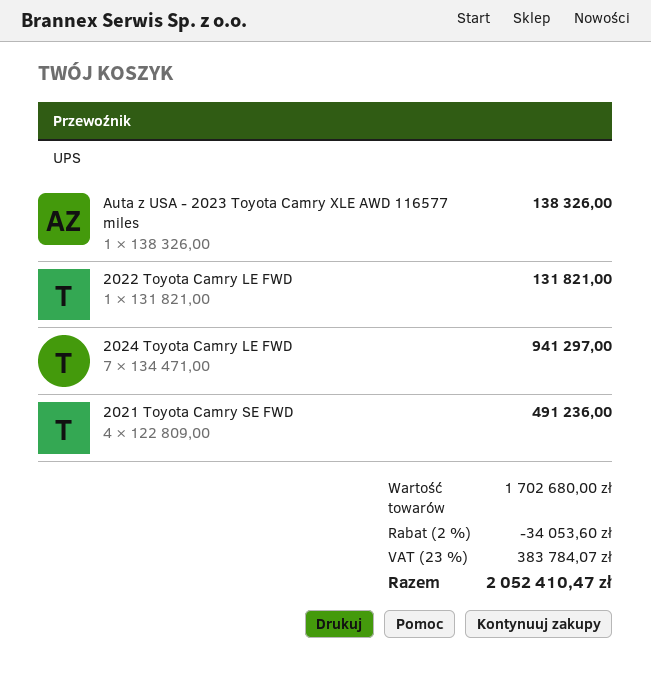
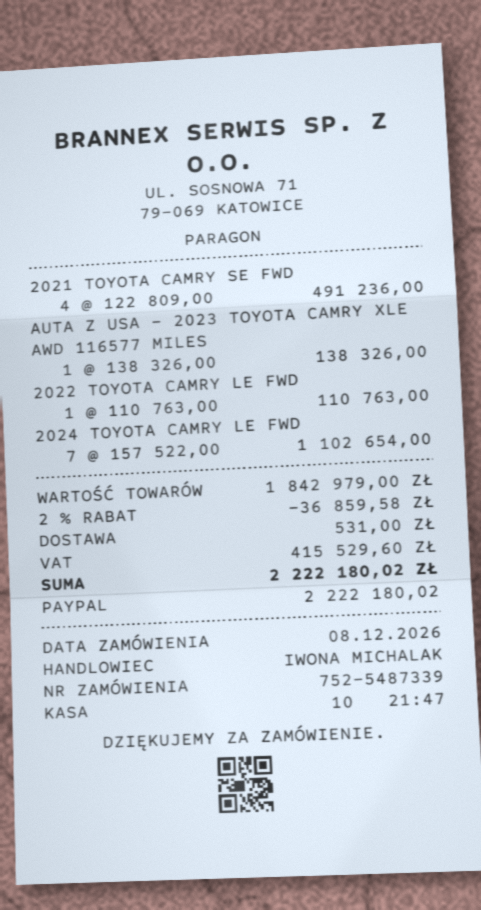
2022 Toyota Camry LE FWD: 1 x 131821.00 = 131821.00 -> 1 x 110763.00 = 110763.00
2024 Toyota Camry LE FWD: 7 x 134471.00 = 941297.00 -> 7 x 157522.00 = 1102654.00
subtotal: 1702680.00 -> 1842979.00
discount: 2% = 34053.60 -> 2% = 36859.58
shipping: none -> 531.00
tax: 383784.07 -> 415529.60
total: 2052410.47 -> 2222180.02

